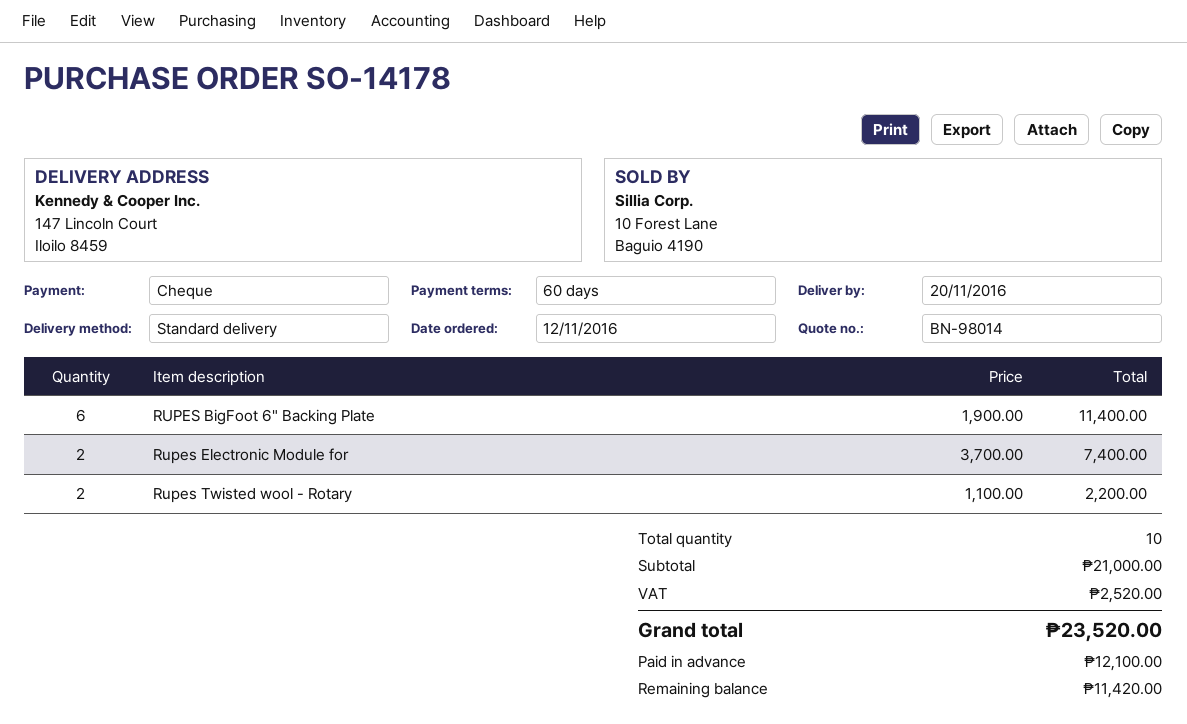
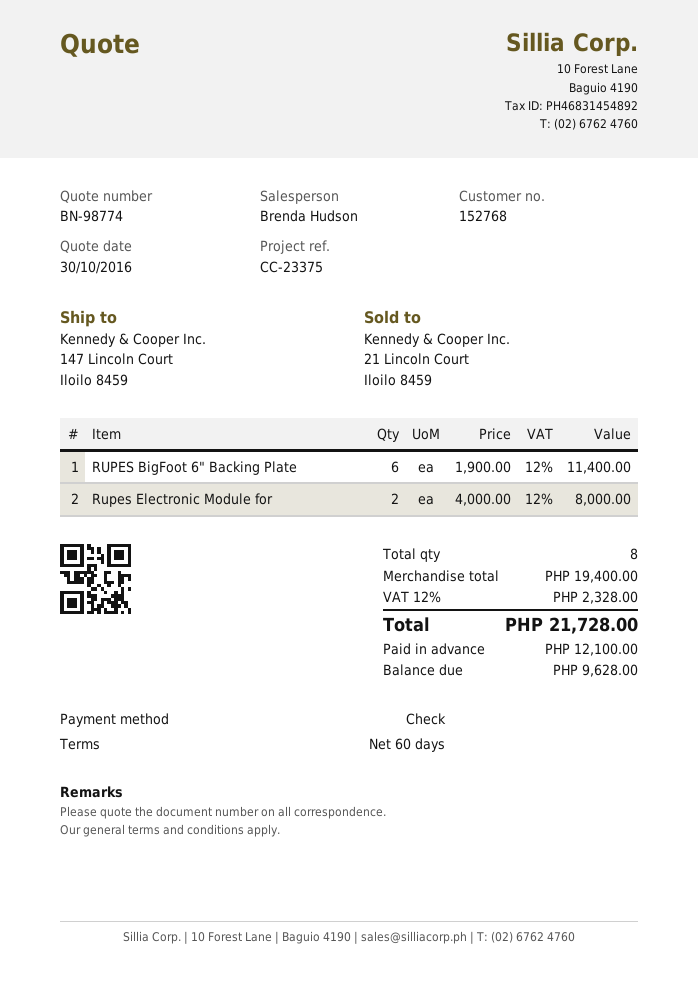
quote number: BN-98014 -> BN-98774
Rupes Electronic Module for: 2 x 3700.00 = 7400.00 -> 2 x 4000.00 = 8000.00
Rupes Twisted wool - Rotary: 2 x 1100.00 = 2200.00 -> none
total quantity: 10 -> 8
subtotal: 21000.00 -> 19400.00
tax: 2520.00 -> 2328.00
total: 23520.00 -> 21728.00
balance: 11420.00 -> 9628.00

